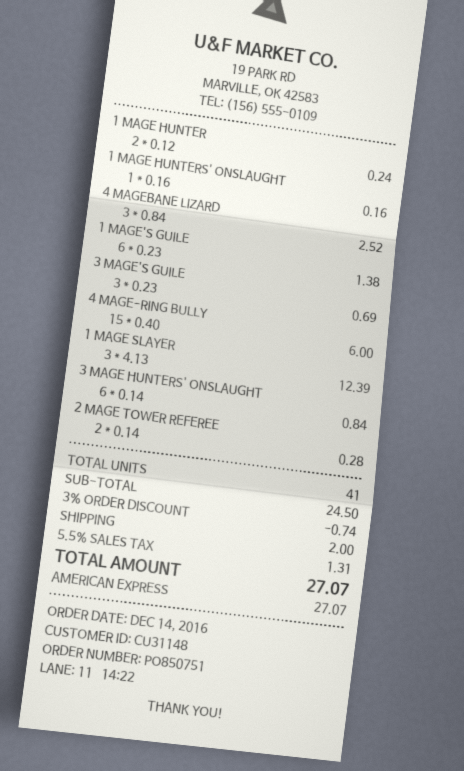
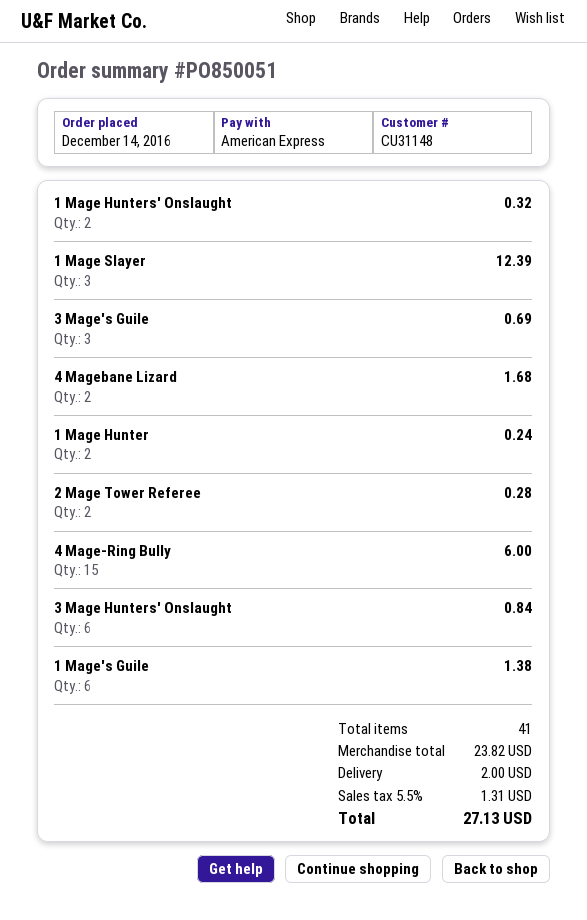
order number: PO850751 -> PO850051
1 MAGE HUNTERS' ONSLAUGHT: 1 for 0.16 -> 2 for 0.32
4 MAGEBANE LIZARD: 3 for 2.52 -> 2 for 1.68
subtotal: 24.50 -> 23.82
discount: 3% = 0.74 -> none
total: 27.07 -> 27.13

